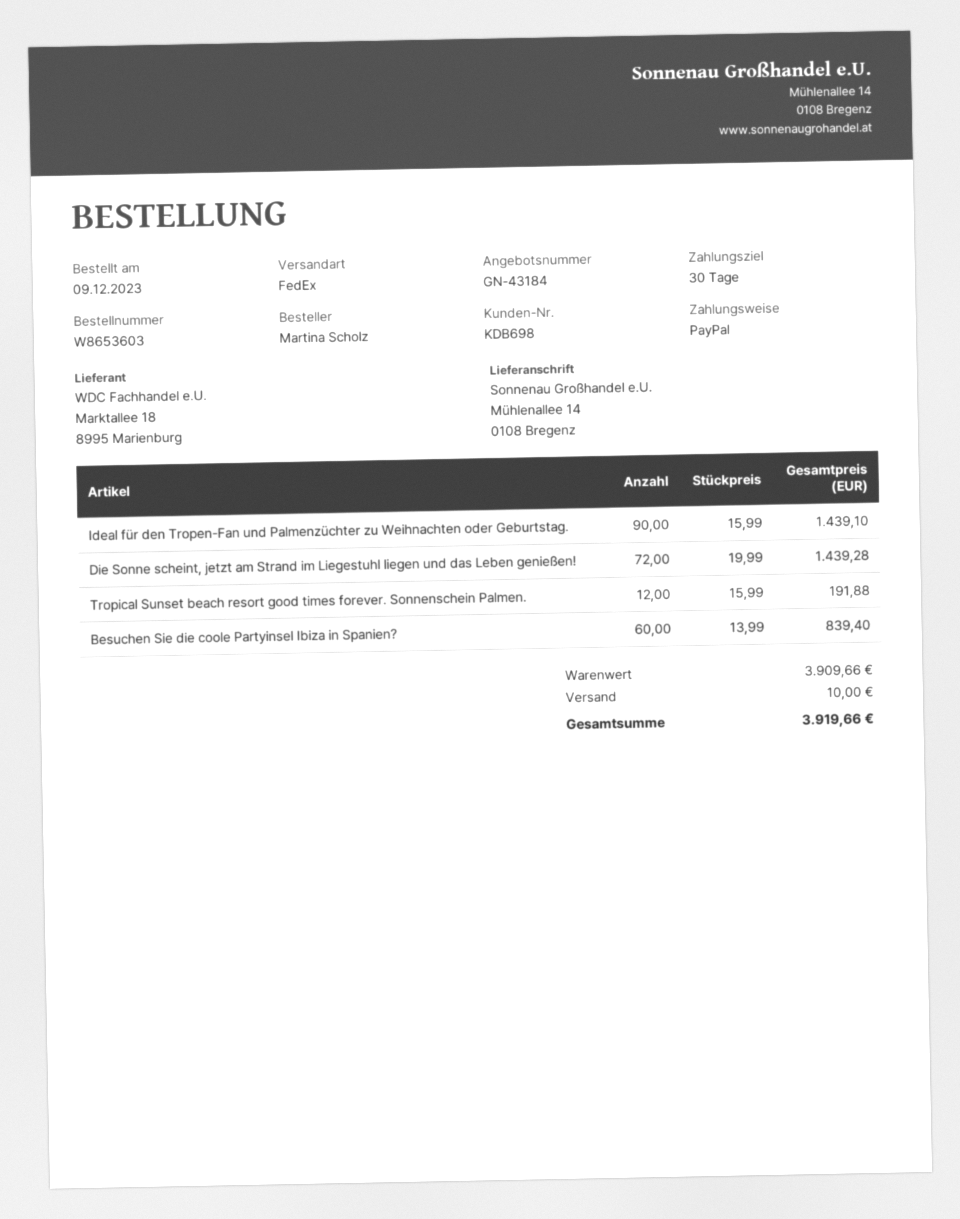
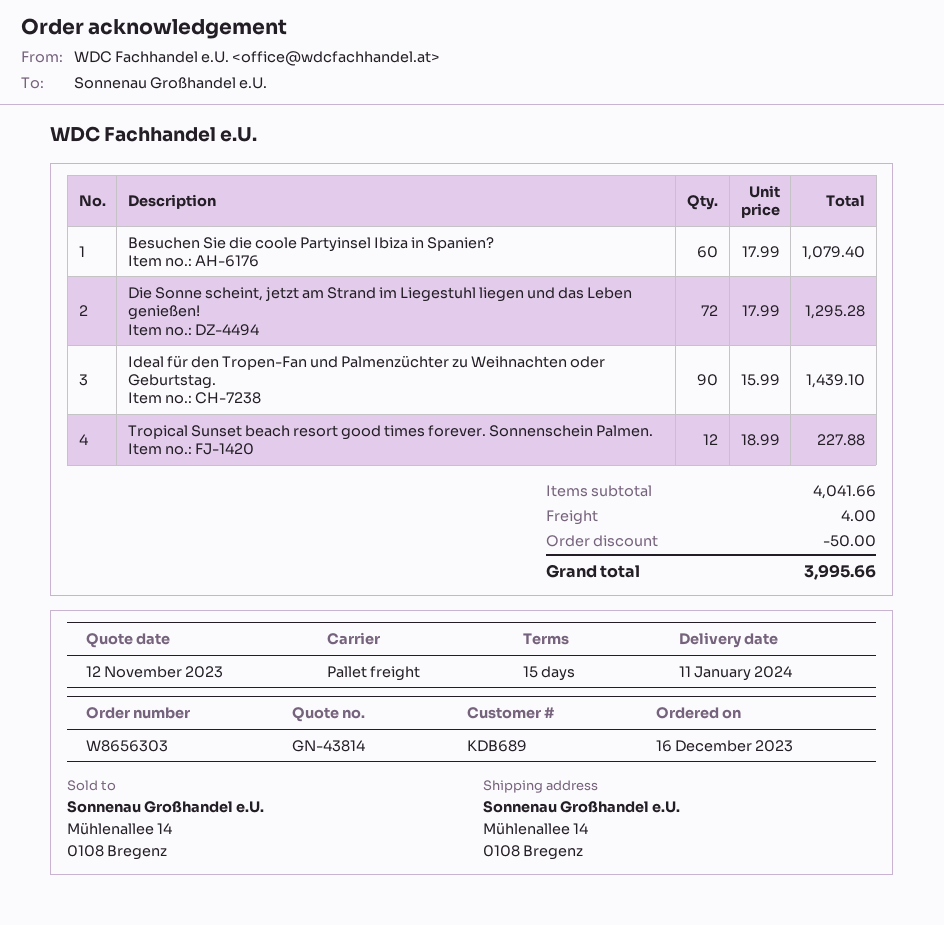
quote number: GN-43184 -> GN-43814
order number: W8653603 -> W8656303
order date: 2023-12-09 -> 2023-12-16
payment terms: 30 days -> 15 days
customer number: KDB698 -> KDB689
shipping method: FedEx -> pallet freight
Die Sonne scheint, jetzt am Strand im Liegestuhl liegen und das Leben genießen!: 72 x 19.99 = 1439.28 -> 72 x 17.99 = 1295.28
Tropical Sunset beach resort good times forever. Sonnenschein Palmen.: 12 x 15.99 = 191.88 -> 12 x 18.99 = 227.88
Besuchen Sie die coole Partyinsel Ibiza in Spanien?: 60 x 13.99 = 839.40 -> 60 x 17.99 = 1079.40
subtotal: 3909.66 -> 4041.66
discount: none -> 50.00
shipping: 10.00 -> 4.00
total: 3919.66 -> 3995.66

